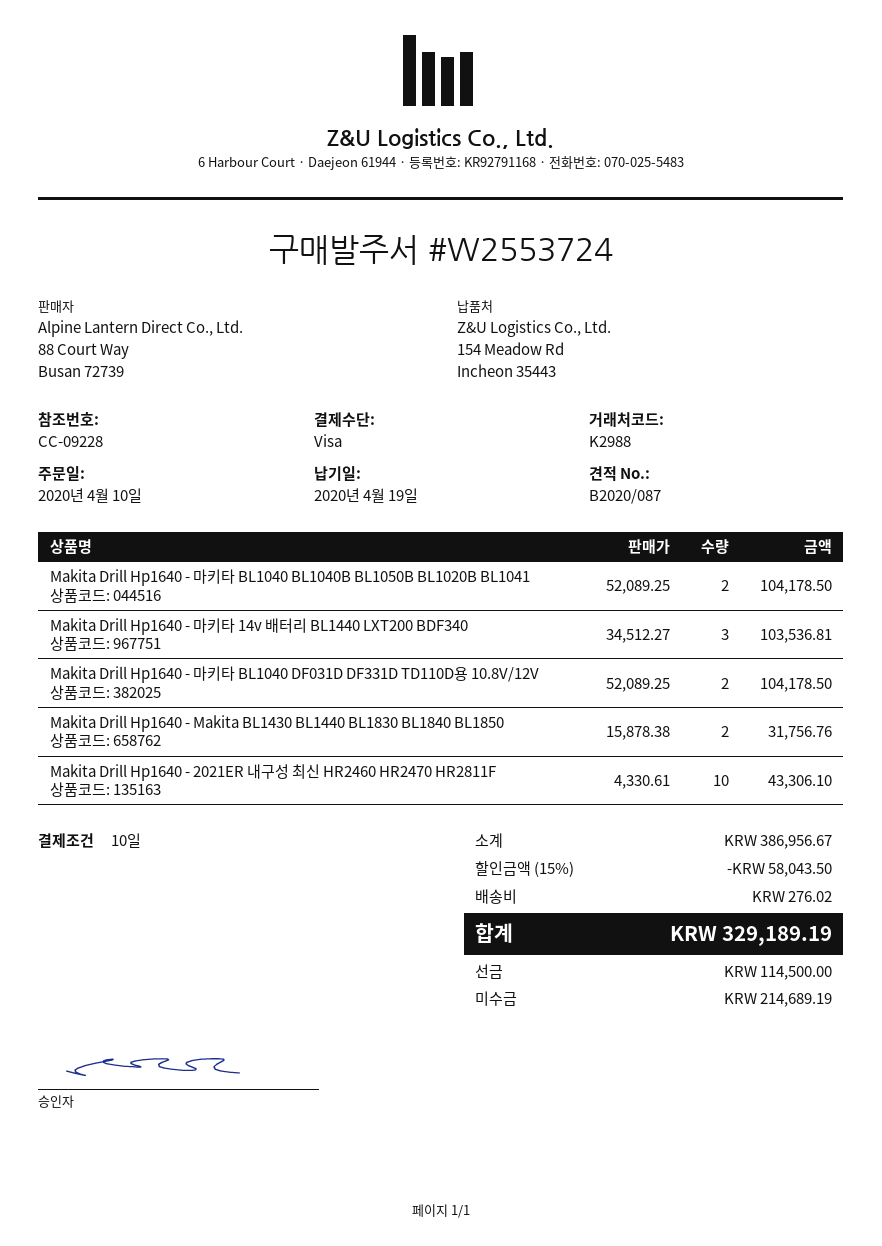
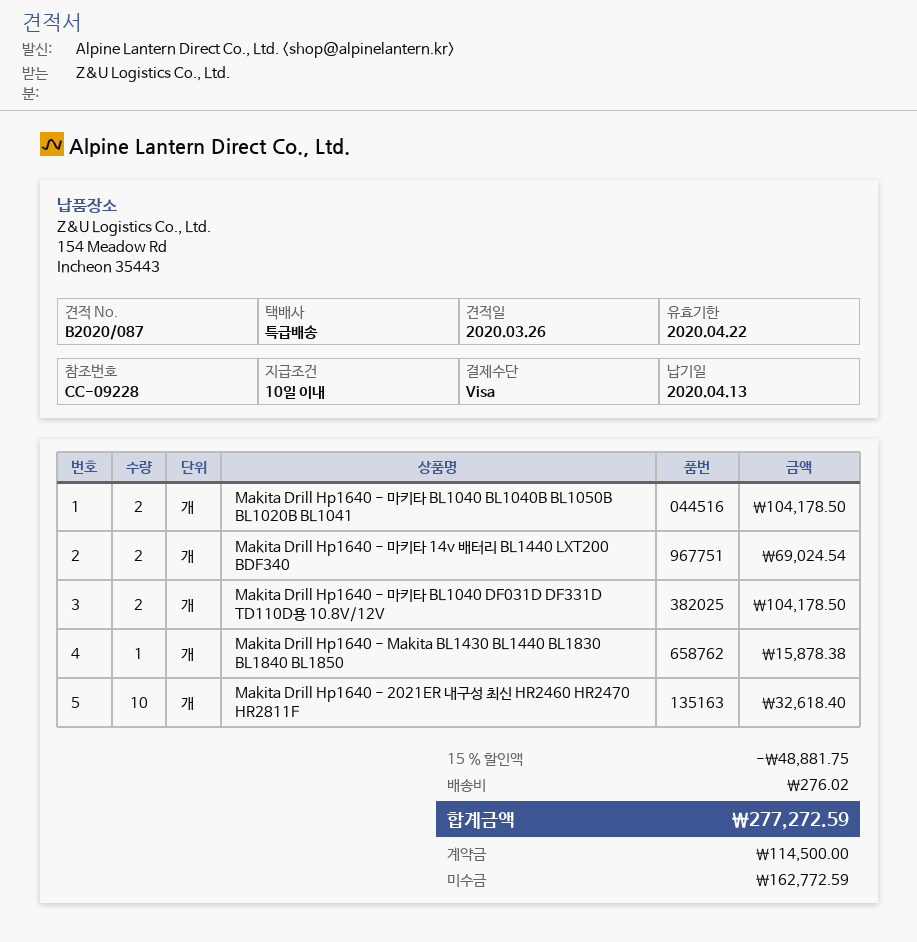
delivery date: 2020-04-19 -> 2020-04-13
Makita Drill Hp1640 - 마키타 14v 배터리 BL1440 LXT200 BDF340: 3 for 103536.81 -> 2 for 69024.54
Makita Drill Hp1640 - Makita BL1430 BL1440 BL1830 BL1840 BL1850: 2 for 31756.76 -> 1 for 15878.38
Makita Drill Hp1640 - 2021ER 내구성 최신 HR2460 HR2470 HR2811F: 10 for 43306.10 -> 10 for 32618.40
discount: 15% = 58043.50 -> 15% = 48881.75
total: 329189.19 -> 277272.59
balance: 214689.19 -> 162772.59

